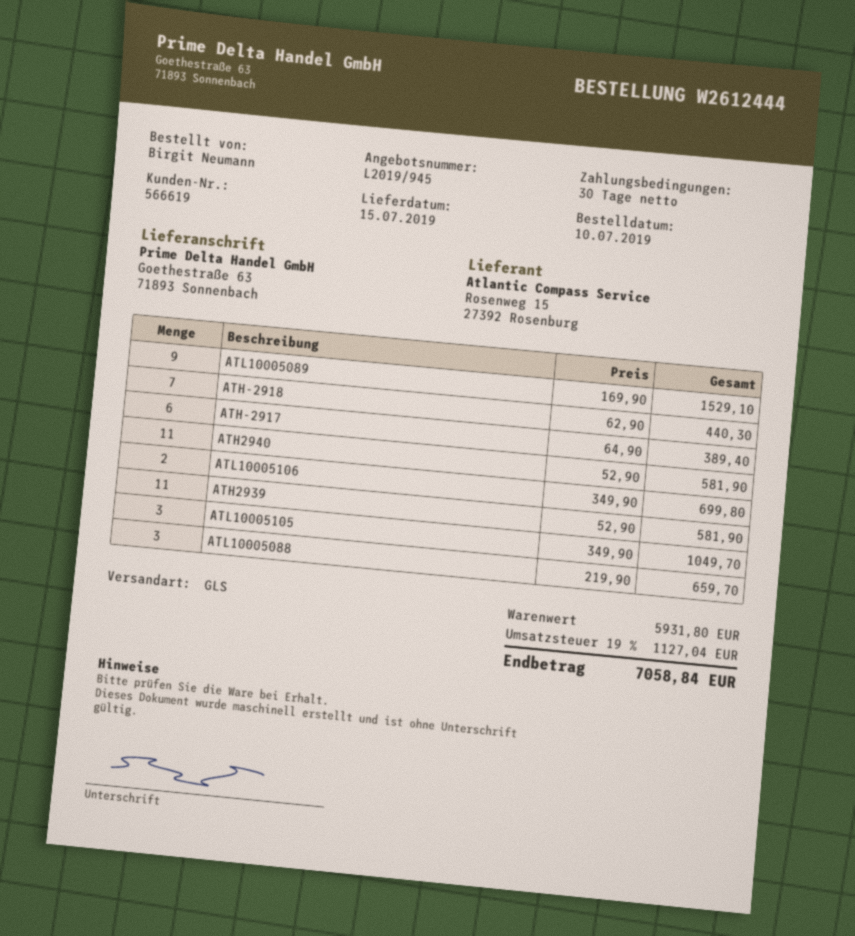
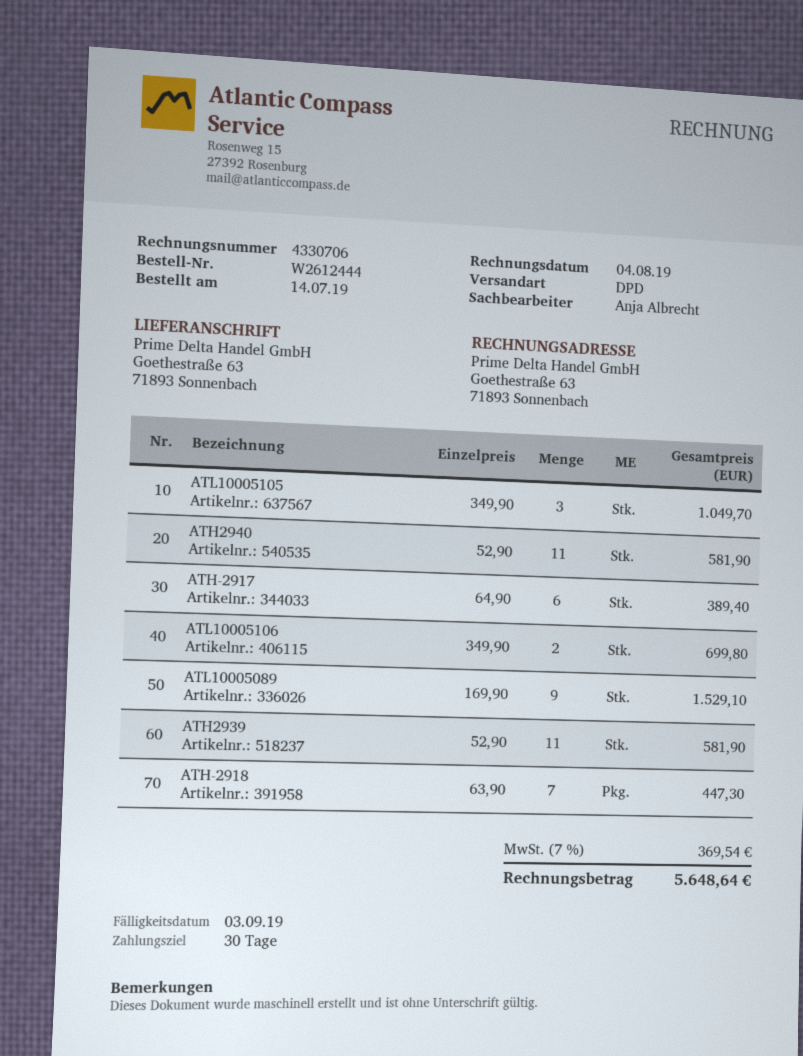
order date: 2019-07-10 -> 2019-07-14
shipping method: GLS -> DPD
ATH-2918: 7 x 62.90 = 440.30 -> 7 x 63.90 = 447.30
ATL10005088: 3 x 219.90 = 659.70 -> none
tax: 19% = 1127.04 -> 7% = 369.54
total: 7058.84 -> 5648.64

